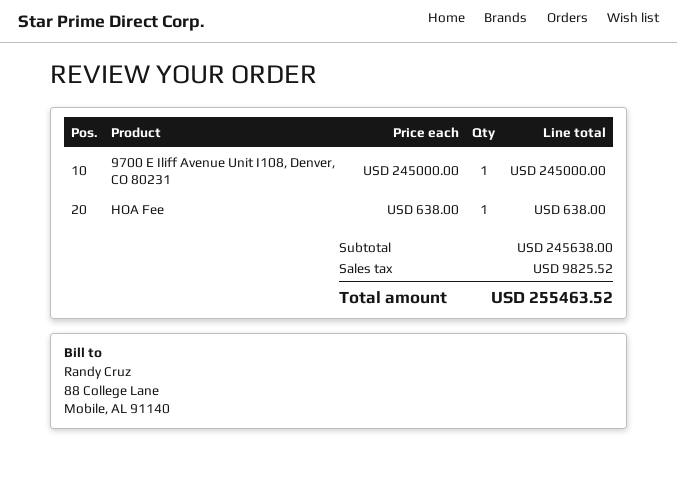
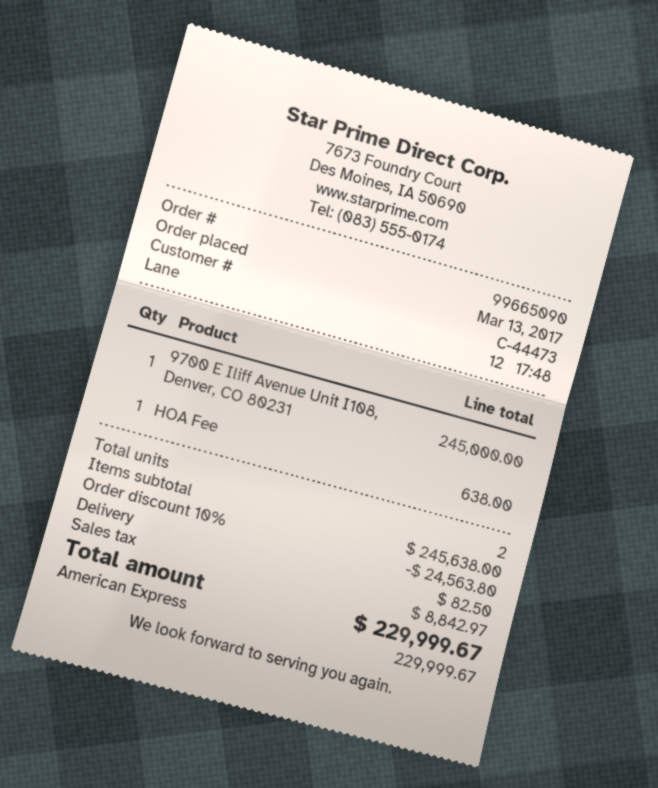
discount: none -> 10% = 24563.80
shipping: none -> 82.50
tax: 9825.52 -> 8842.97
total: 255463.52 -> 229999.67

